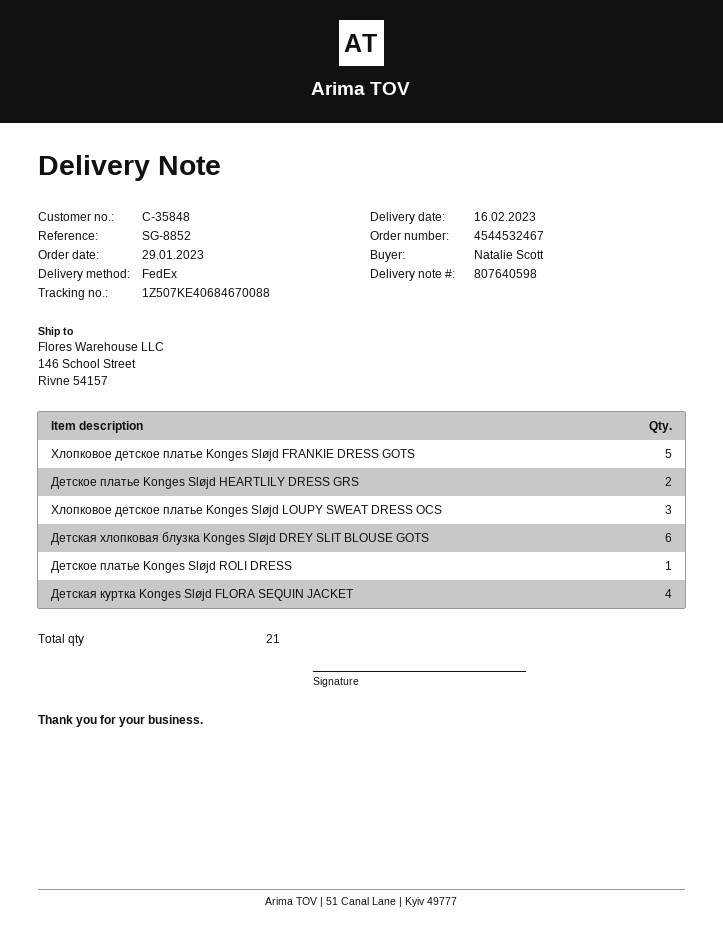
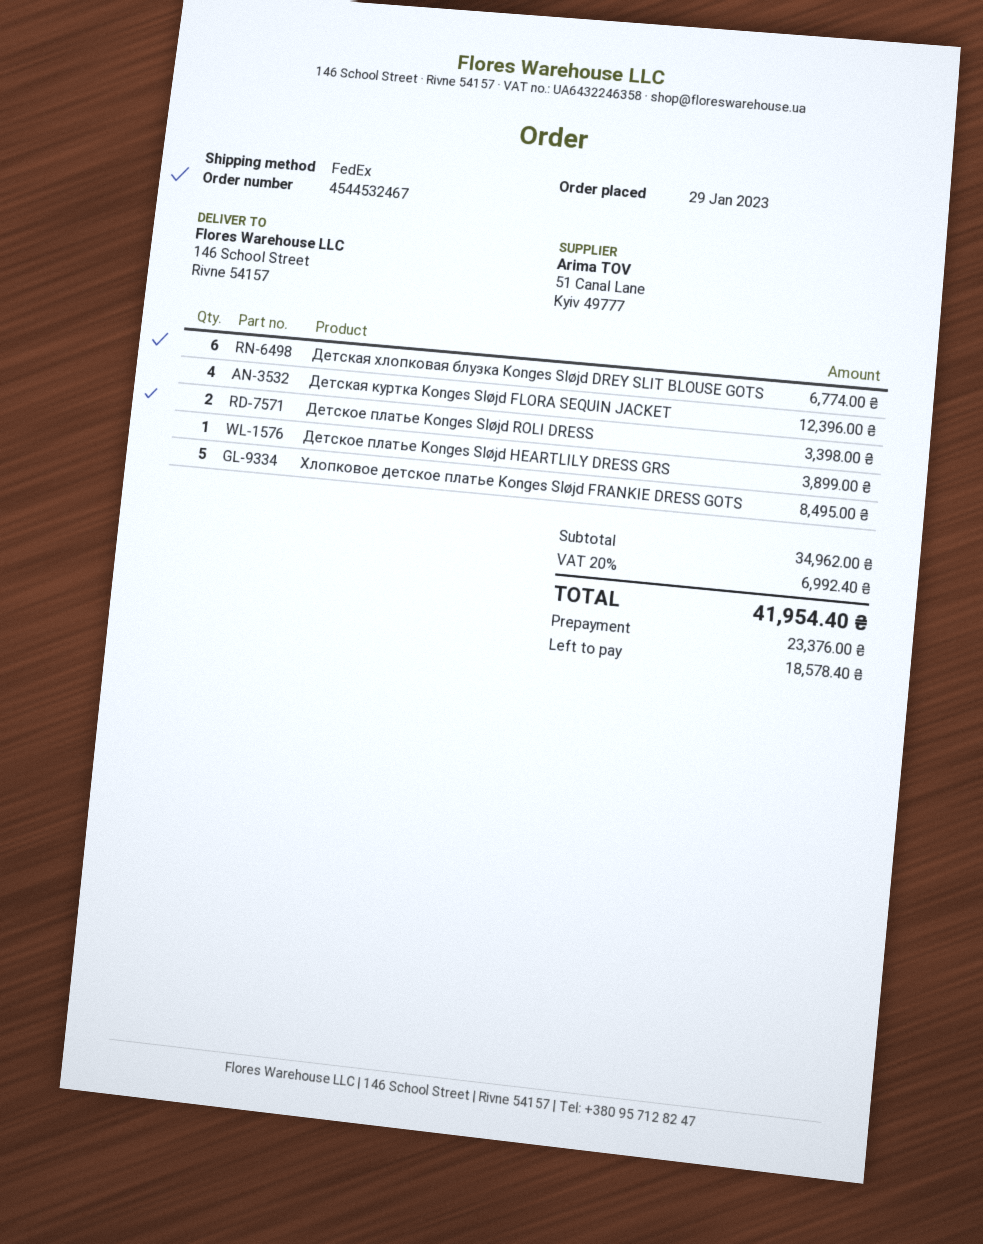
Детское платье Konges Sløjd HEARTLILY DRESS GRS: 2 -> 1
Хлопковое детское платье Konges Sløjd LOUPY SWEAT DRESS OCS: 3 -> none
Детское платье Konges Sløjd ROLI DRESS: 1 -> 2

